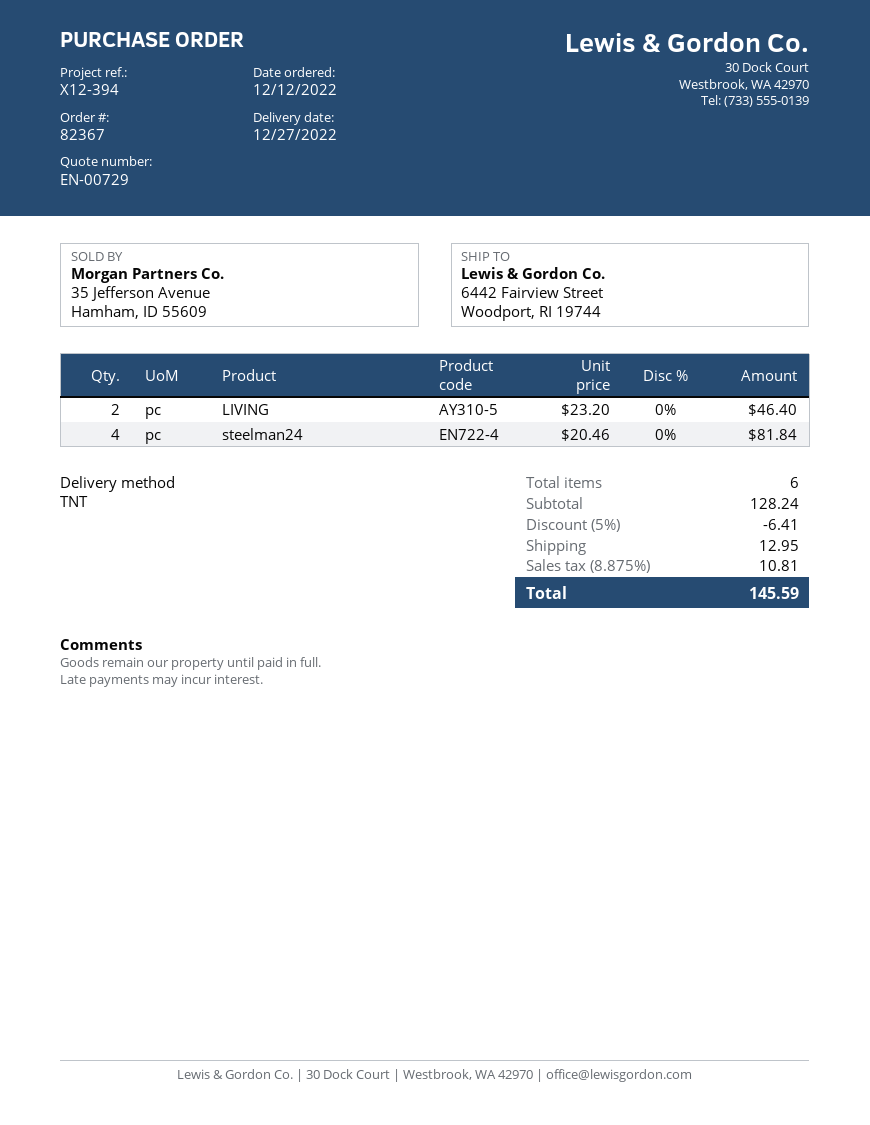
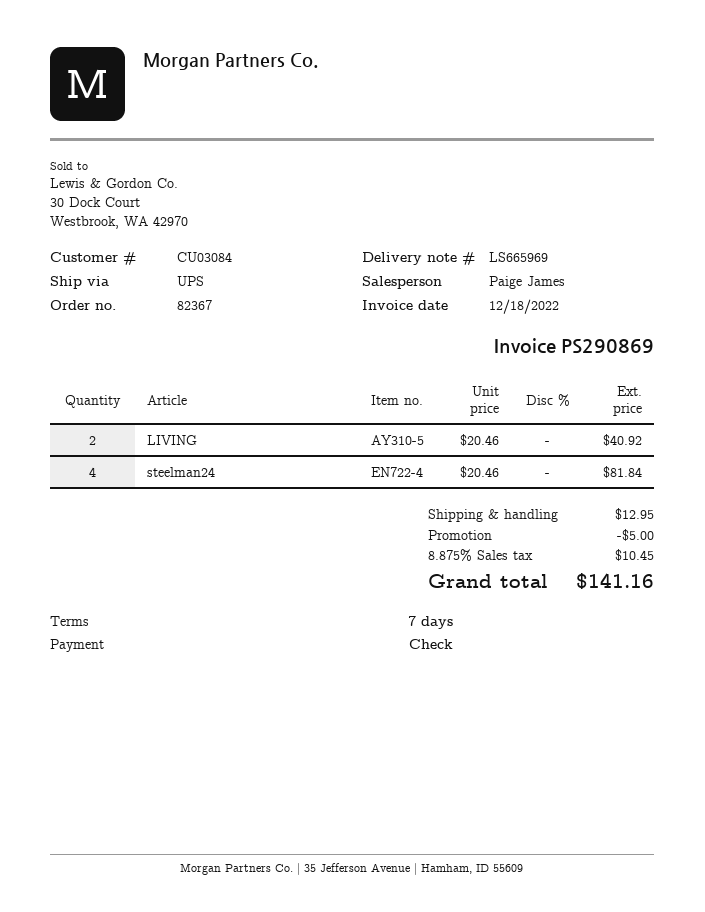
shipping method: TNT -> UPS
LIVING: 2 x 23.20 = 46.40 -> 2 x 20.46 = 40.92
discount: 6.41 -> 5.00
tax: 8.875% = 10.81 -> 8.875% = 10.45
total: 145.59 -> 141.16

